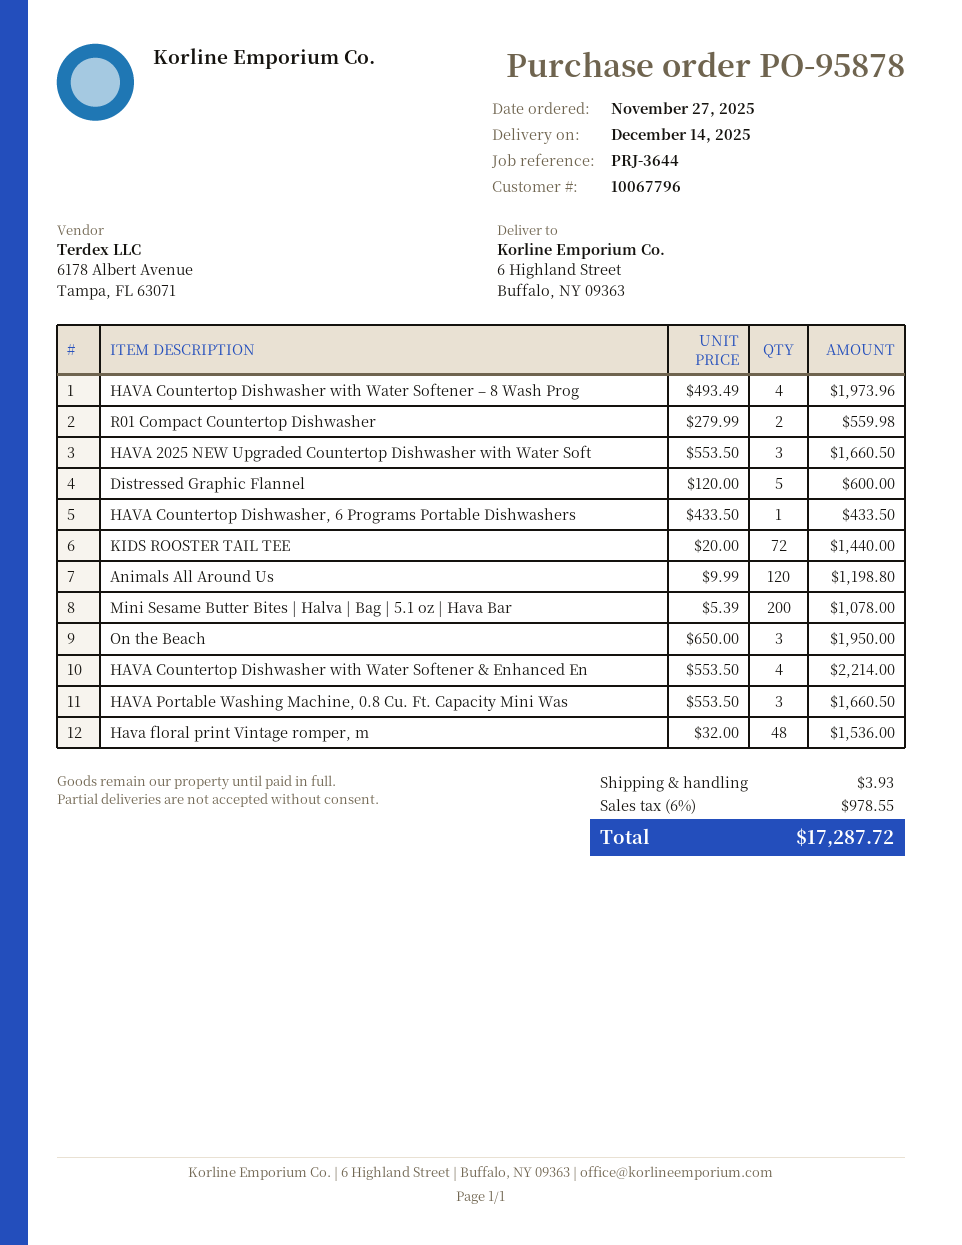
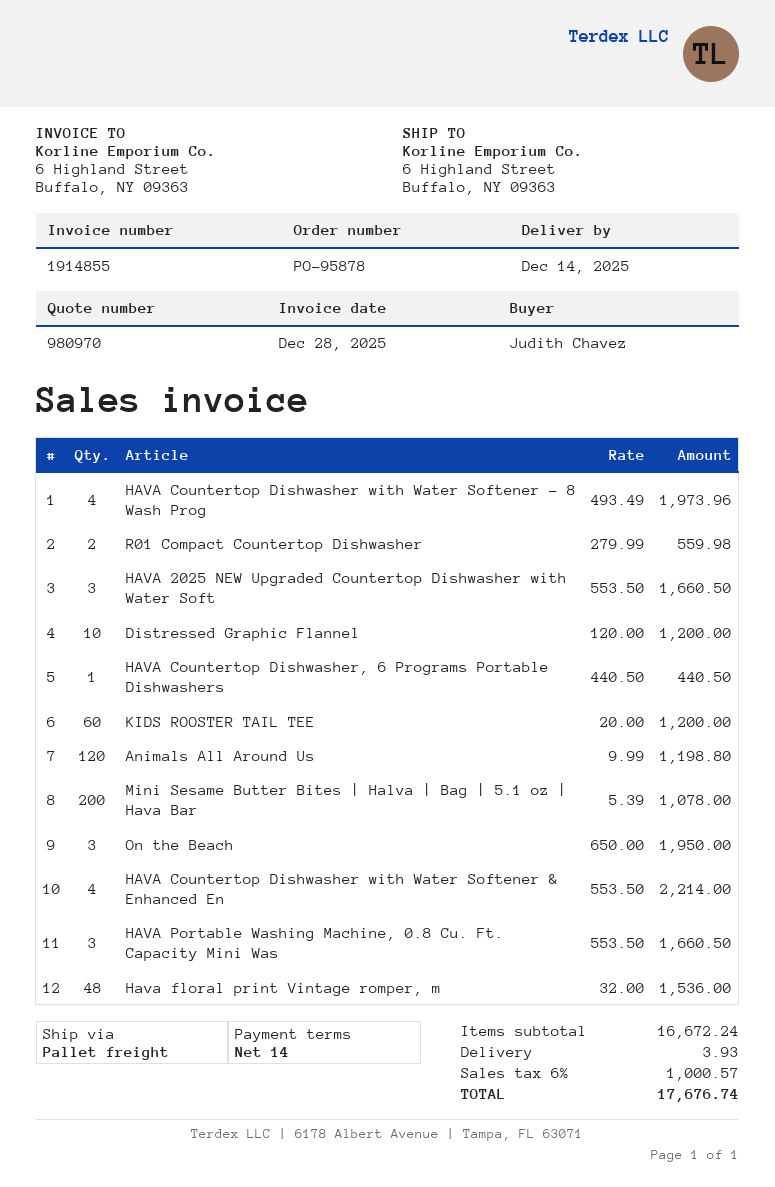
Distressed Graphic Flannel: 5 x 120.00 = 600.00 -> 10 x 120.00 = 1200.00
HAVA Countertop Dishwasher, 6 Programs Portable Dishwashers: 1 x 433.50 = 433.50 -> 1 x 440.50 = 440.50
KIDS ROOSTER TAIL TEE: 72 x 20.00 = 1440.00 -> 60 x 20.00 = 1200.00
tax: 6% = 978.55 -> 6% = 1000.57
total: 17287.72 -> 17676.74

